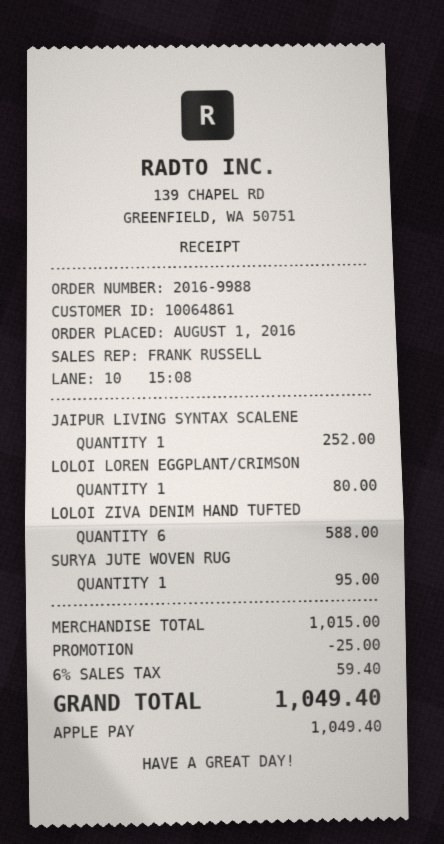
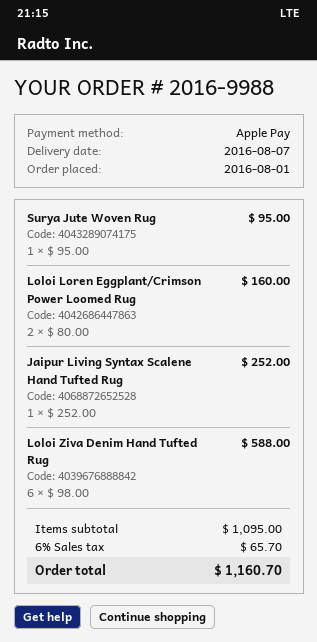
LOLOI LOREN EGGPLANT/CRIMSON: 1 for 80.00 -> 2 for 160.00
subtotal: 1015.00 -> 1095.00
discount: 25.00 -> none
tax: 6% = 59.40 -> 6% = 65.70
total: 1049.40 -> 1160.70

